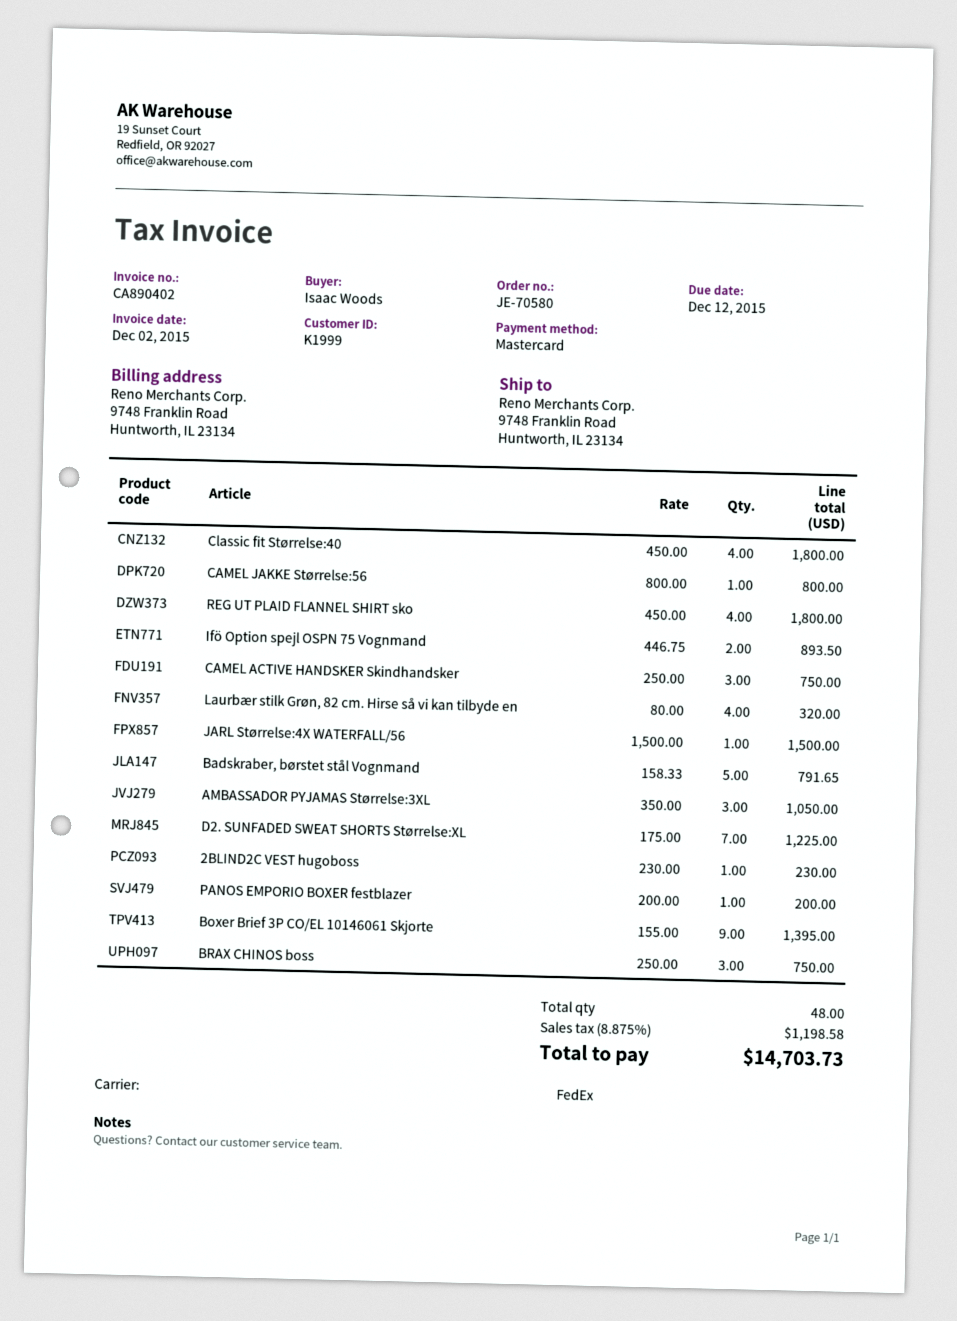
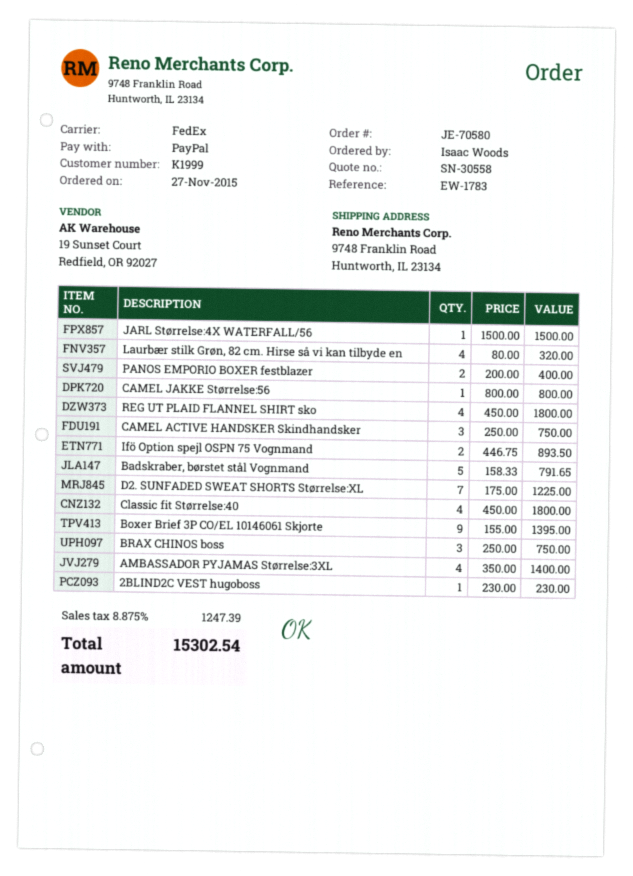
payment method: Mastercard -> PayPal
AMBASSADOR PYJAMAS Størrelse:3XL: 3 x 350.00 = 1050.00 -> 4 x 350.00 = 1400.00
PANOS EMPORIO BOXER festblazer: 1 x 200.00 = 200.00 -> 2 x 200.00 = 400.00
tax: 8.875% = 1198.58 -> 8.875% = 1247.39
total: 14703.73 -> 15302.54

